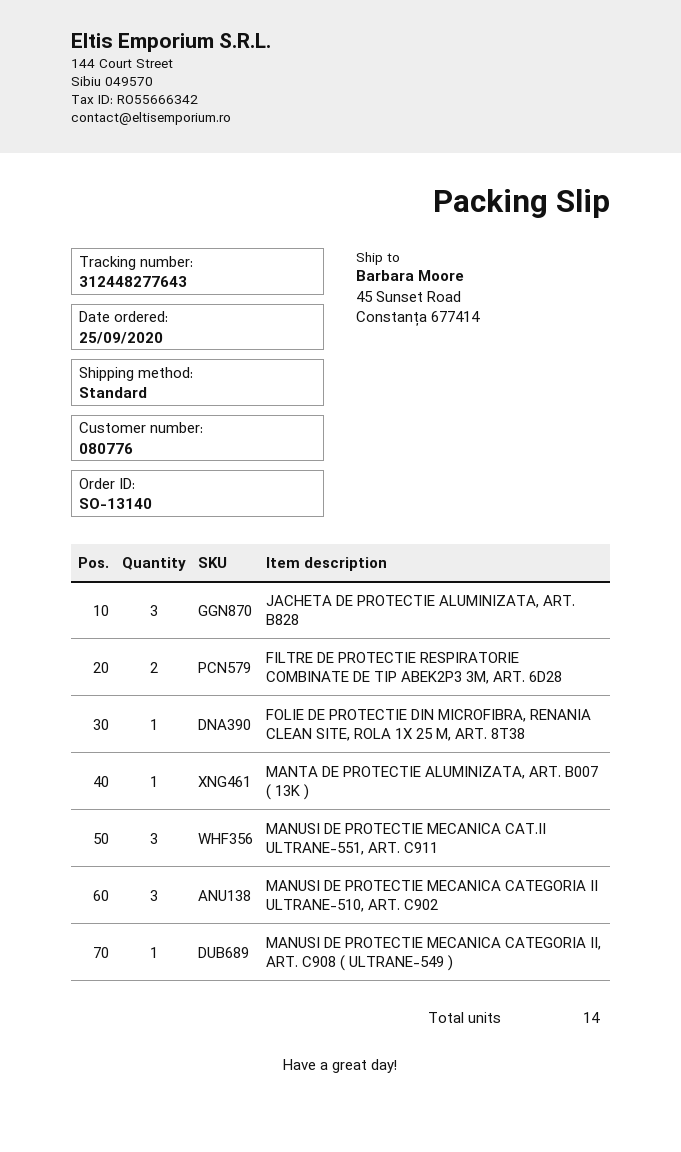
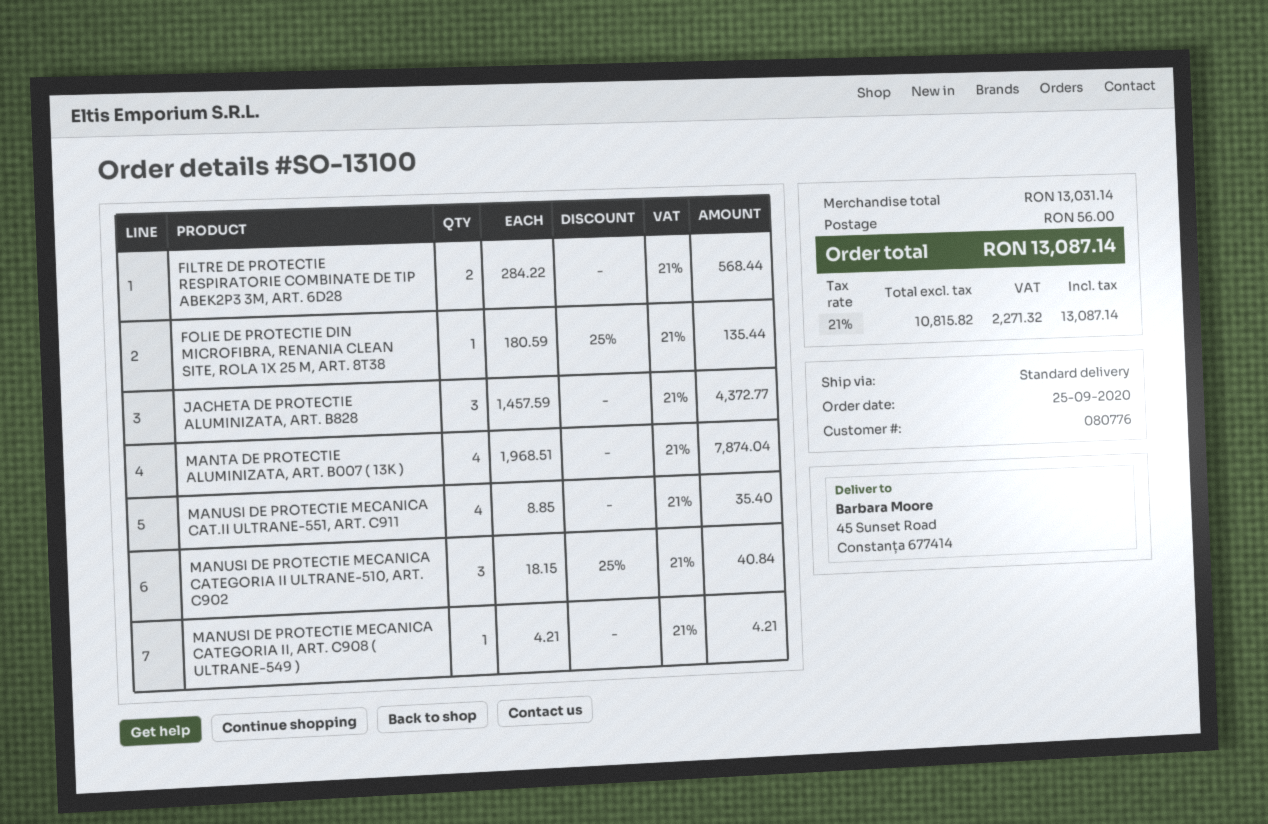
order number: SO-13140 -> SO-13100
MANTA DE PROTECTIE ALUMINIZATA, ART. B007 ( 13K ): 1 -> 4
MANUSI DE PROTECTIE MECANICA CAT.II ULTRANE-551, ART. C911: 3 -> 4

